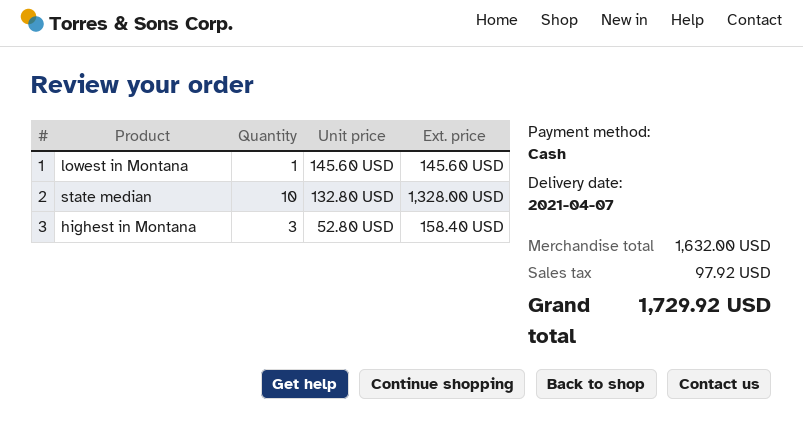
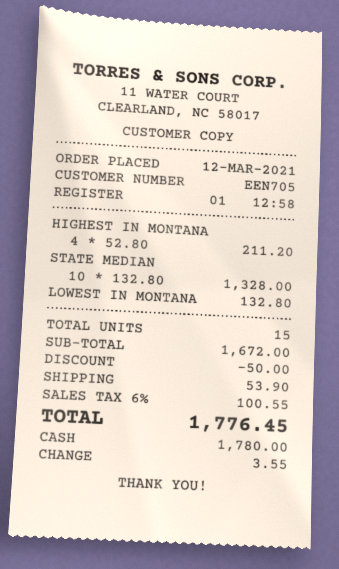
lowest in Montana: 1 x 145.60 = 145.60 -> 1 x 132.80 = 132.80
highest in Montana: 3 x 52.80 = 158.40 -> 4 x 52.80 = 211.20
subtotal: 1632.00 -> 1672.00
discount: none -> 50.00
shipping: none -> 53.90
tax: 97.92 -> 100.55
total: 1729.92 -> 1776.45

